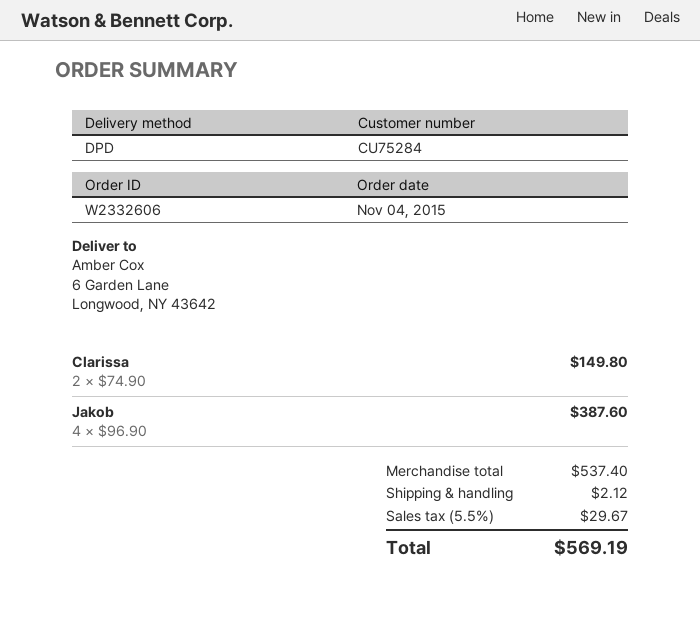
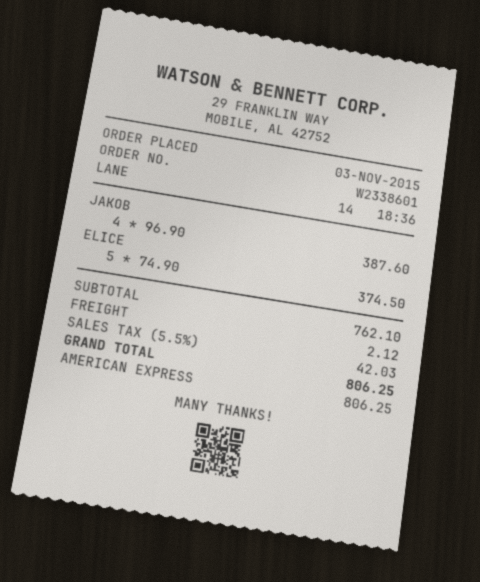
order number: W2332606 -> W2338601
order date: 2015-11-04 -> 2015-11-03
Clarissa: 2 x 74.90 = 149.80 -> none
ELICE: none -> 5 x 74.90 = 374.50
subtotal: 537.40 -> 762.10
tax: 5.5% = 29.67 -> 5.5% = 42.03
total: 569.19 -> 806.25

